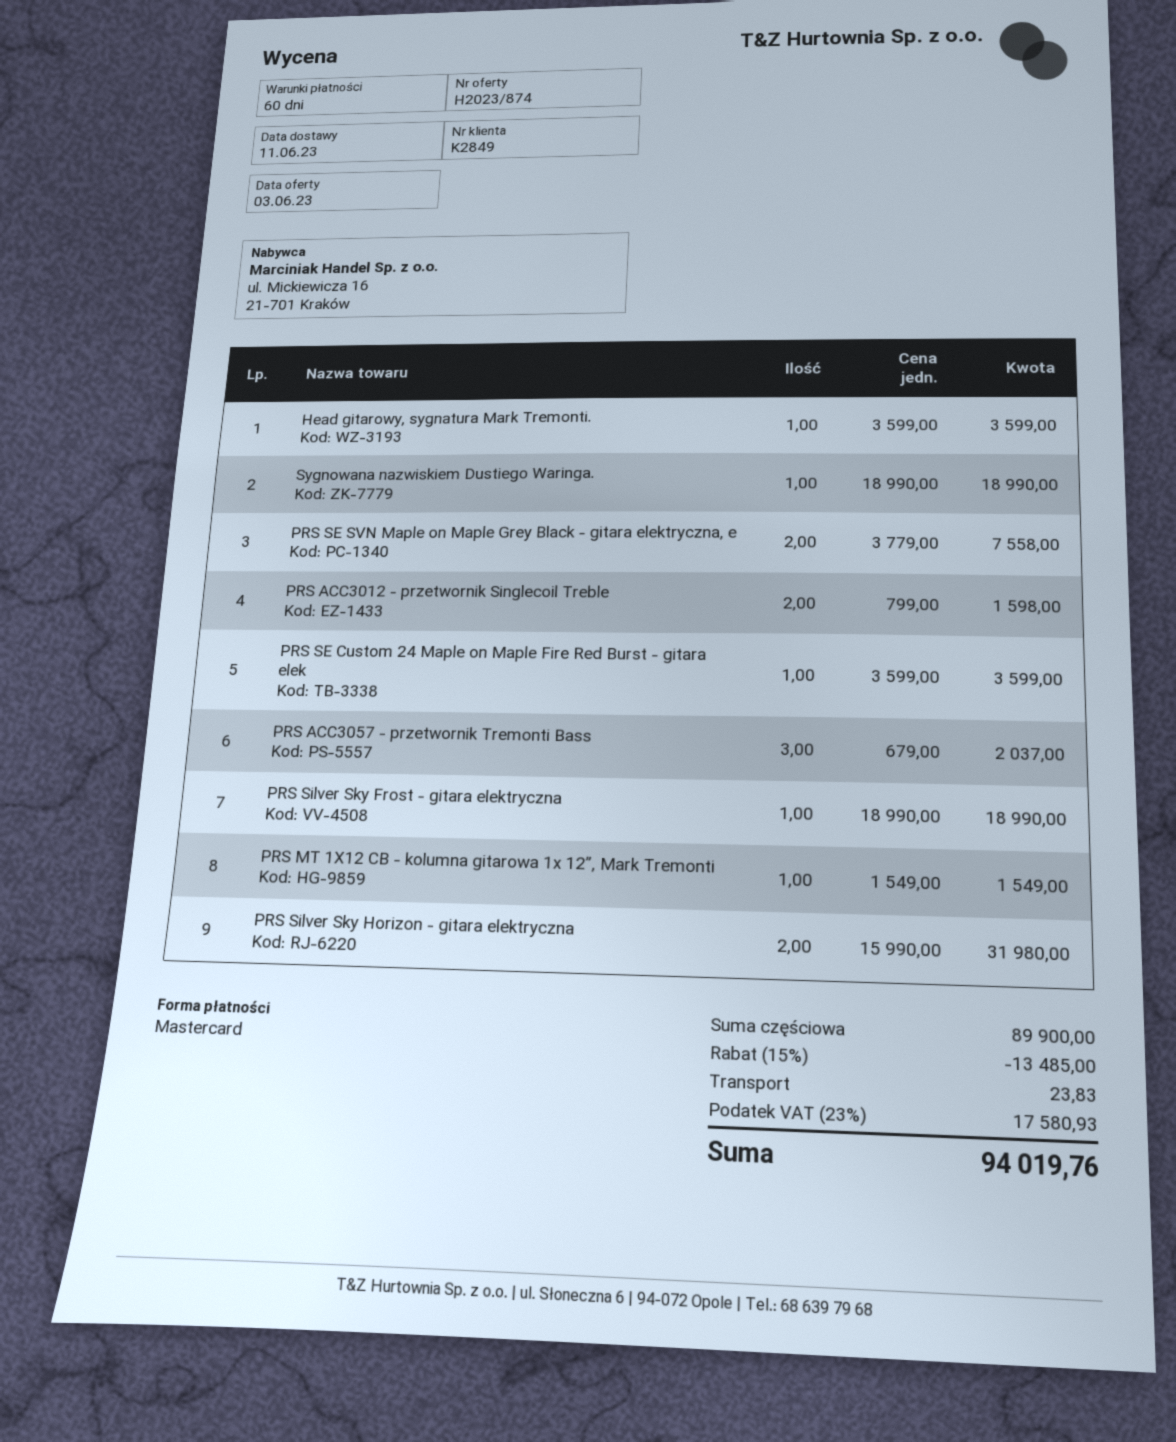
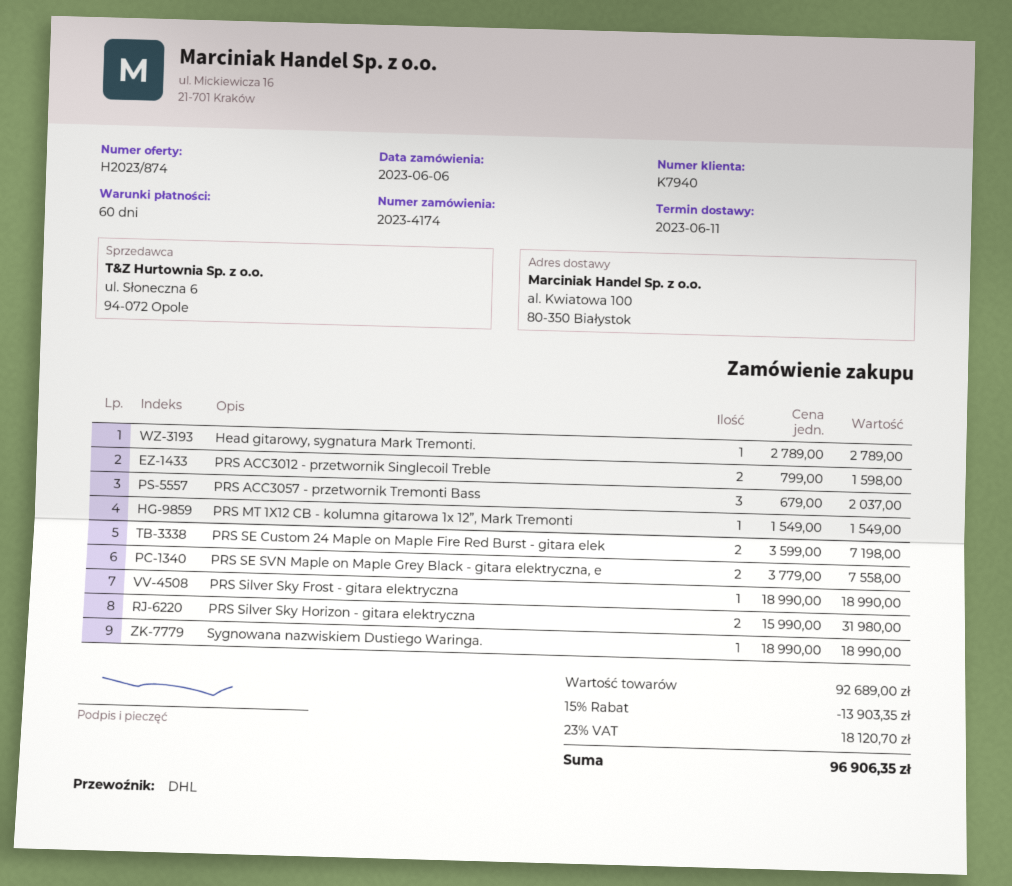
customer number: K2849 -> K7940
Head gitarowy, sygnatura Mark Tremonti.: 1 x 3599.00 = 3599.00 -> 1 x 2789.00 = 2789.00
PRS SE Custom 24 Maple on Maple Fire Red Burst - gitara elek: 1 x 3599.00 = 3599.00 -> 2 x 3599.00 = 7198.00
subtotal: 89900.00 -> 92689.00
discount: 15% = 13485.00 -> 15% = 13903.35
shipping: 23.83 -> none
tax: 23% = 17580.93 -> 23% = 18120.70
total: 94019.76 -> 96906.35

